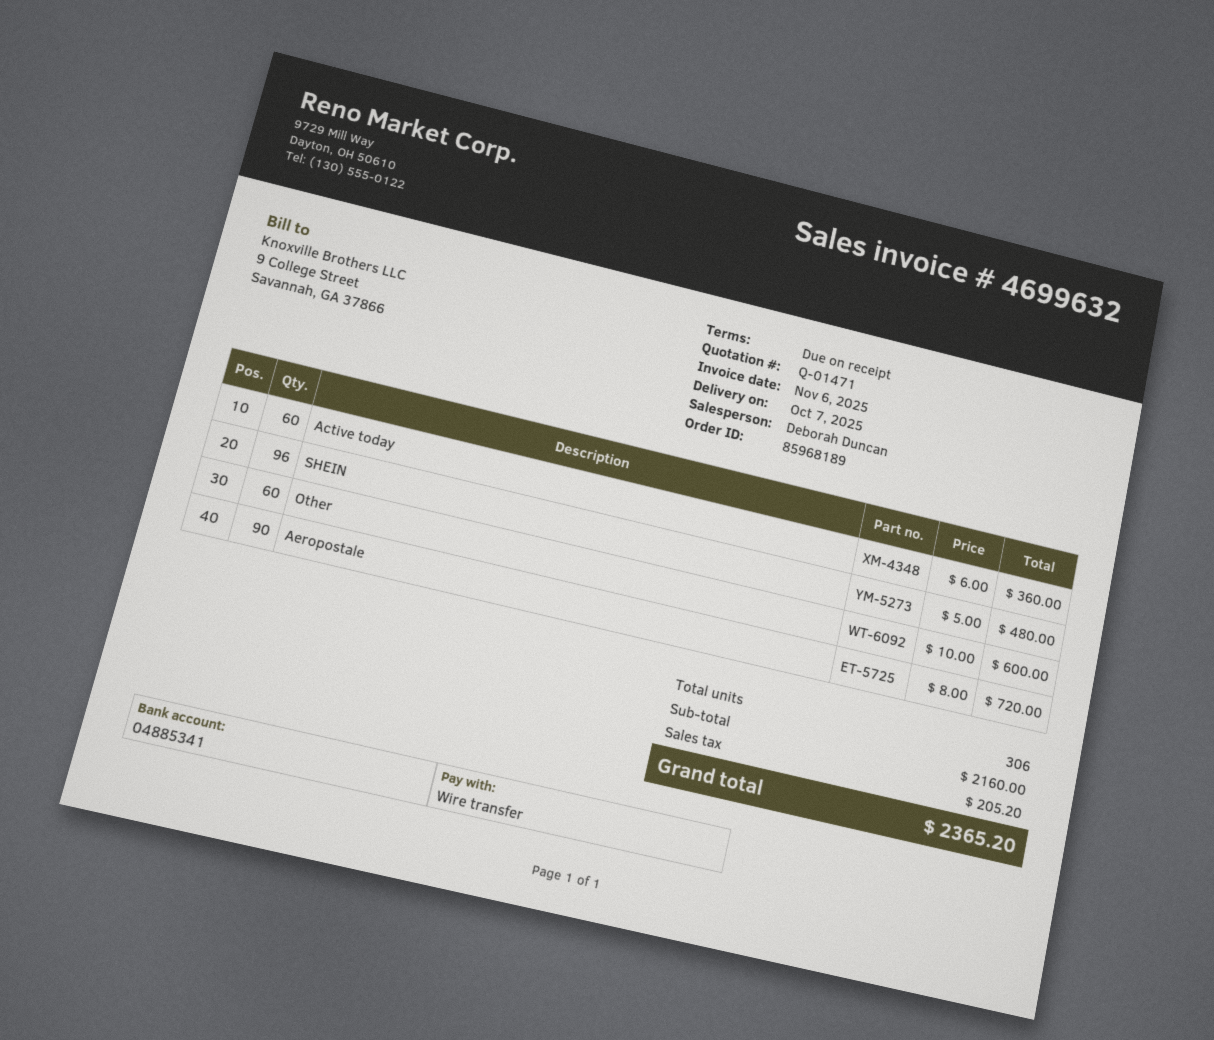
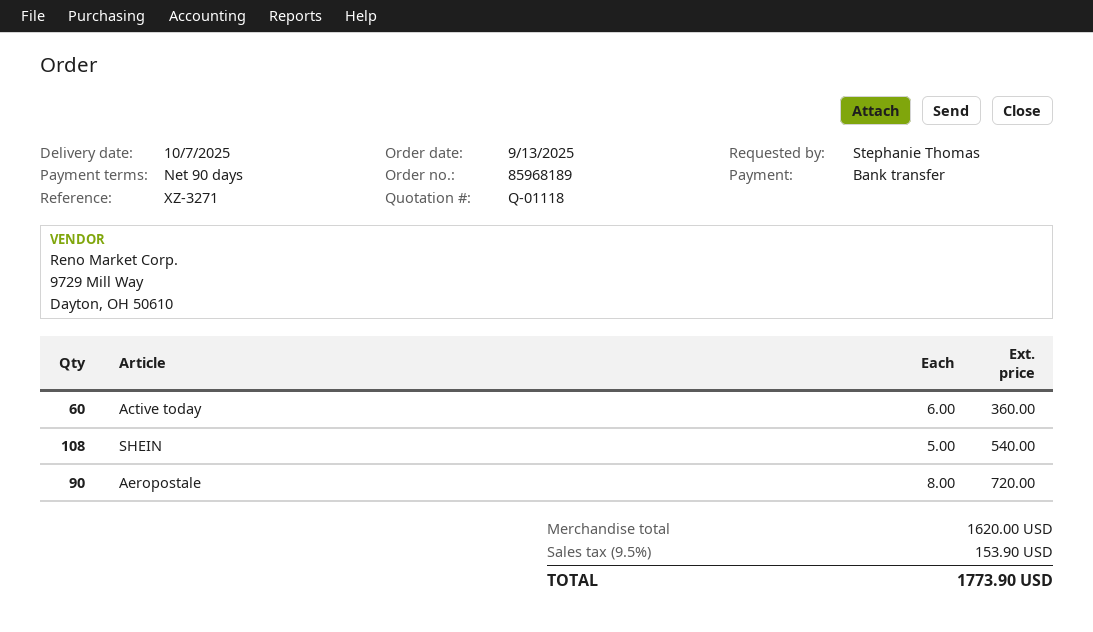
quote number: Q-01471 -> Q-01118
payment terms: on receipt -> 90 days
SHEIN: 96 x 5.00 = 480.00 -> 108 x 5.00 = 540.00
Other: 60 x 10.00 = 600.00 -> none
subtotal: 2160.00 -> 1620.00
tax: 205.20 -> 153.90
total: 2365.20 -> 1773.90

